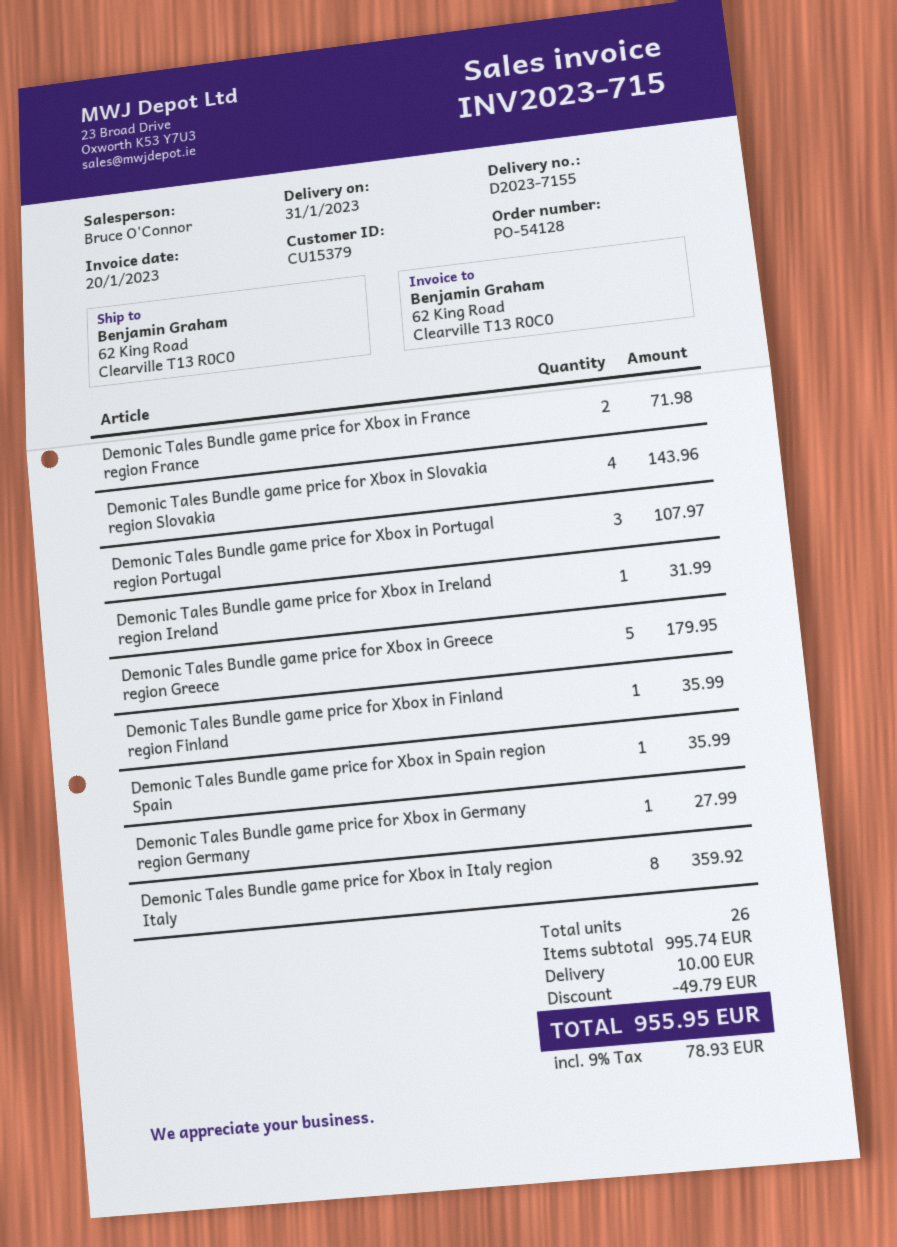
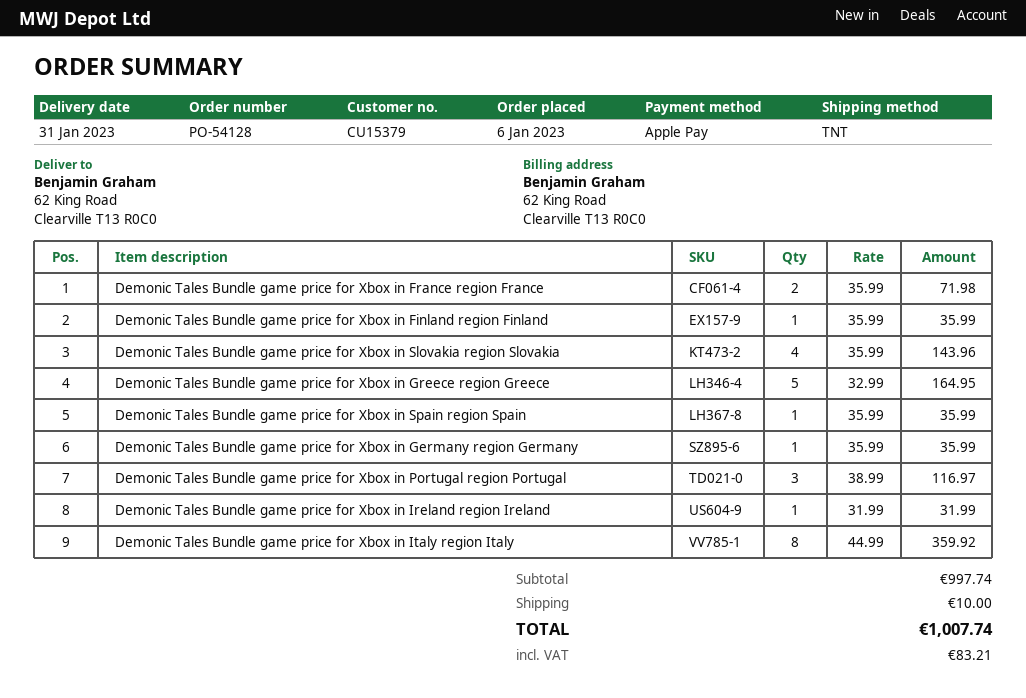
Demonic Tales Bundle game price for Xbox in Portugal region Portugal: 3 for 107.97 -> 3 for 116.97
Demonic Tales Bundle game price for Xbox in Greece region Greece: 5 for 179.95 -> 5 for 164.95
Demonic Tales Bundle game price for Xbox in Germany region Germany: 1 for 27.99 -> 1 for 35.99
subtotal: 995.74 -> 997.74
discount: 49.79 -> none
tax: 78.93 -> 83.21
total: 955.95 -> 1007.74

